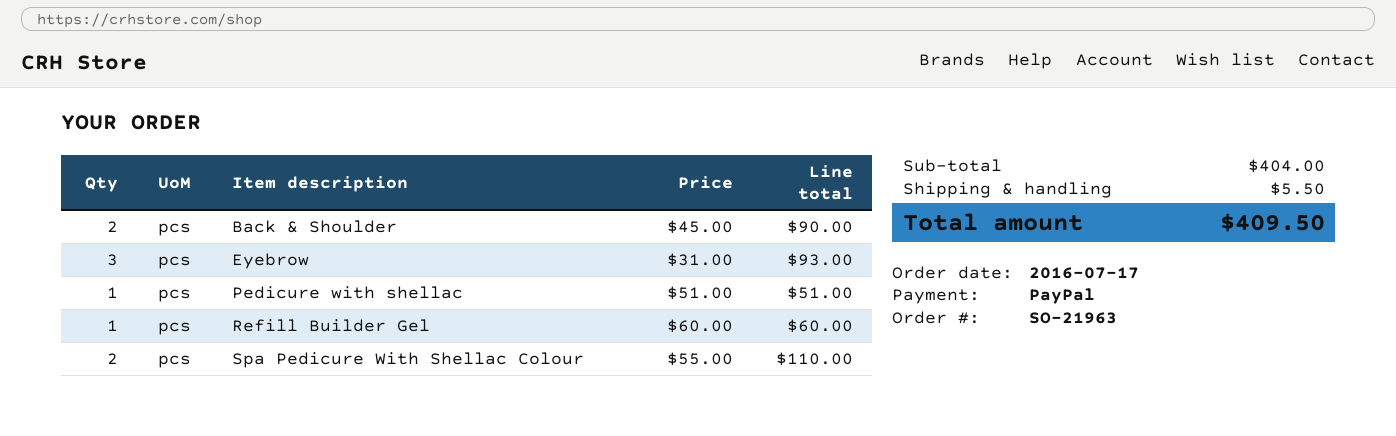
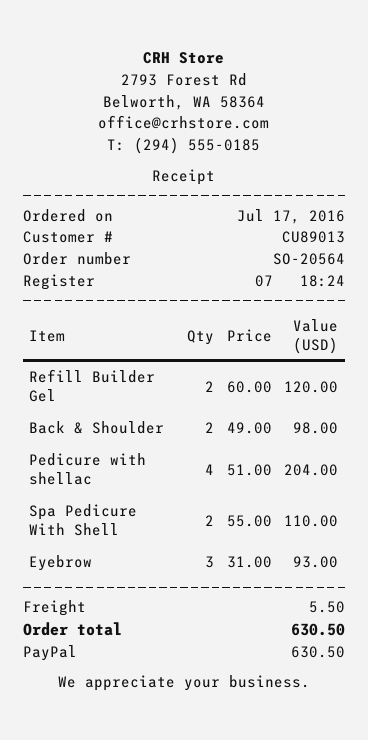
order number: SO-21963 -> SO-20564
Back & Shoulder: 2 x 45.00 = 90.00 -> 2 x 49.00 = 98.00
Pedicure with shellac: 1 x 51.00 = 51.00 -> 4 x 51.00 = 204.00
Refill Builder Gel: 1 x 60.00 = 60.00 -> 2 x 60.00 = 120.00
total: 409.50 -> 630.50

